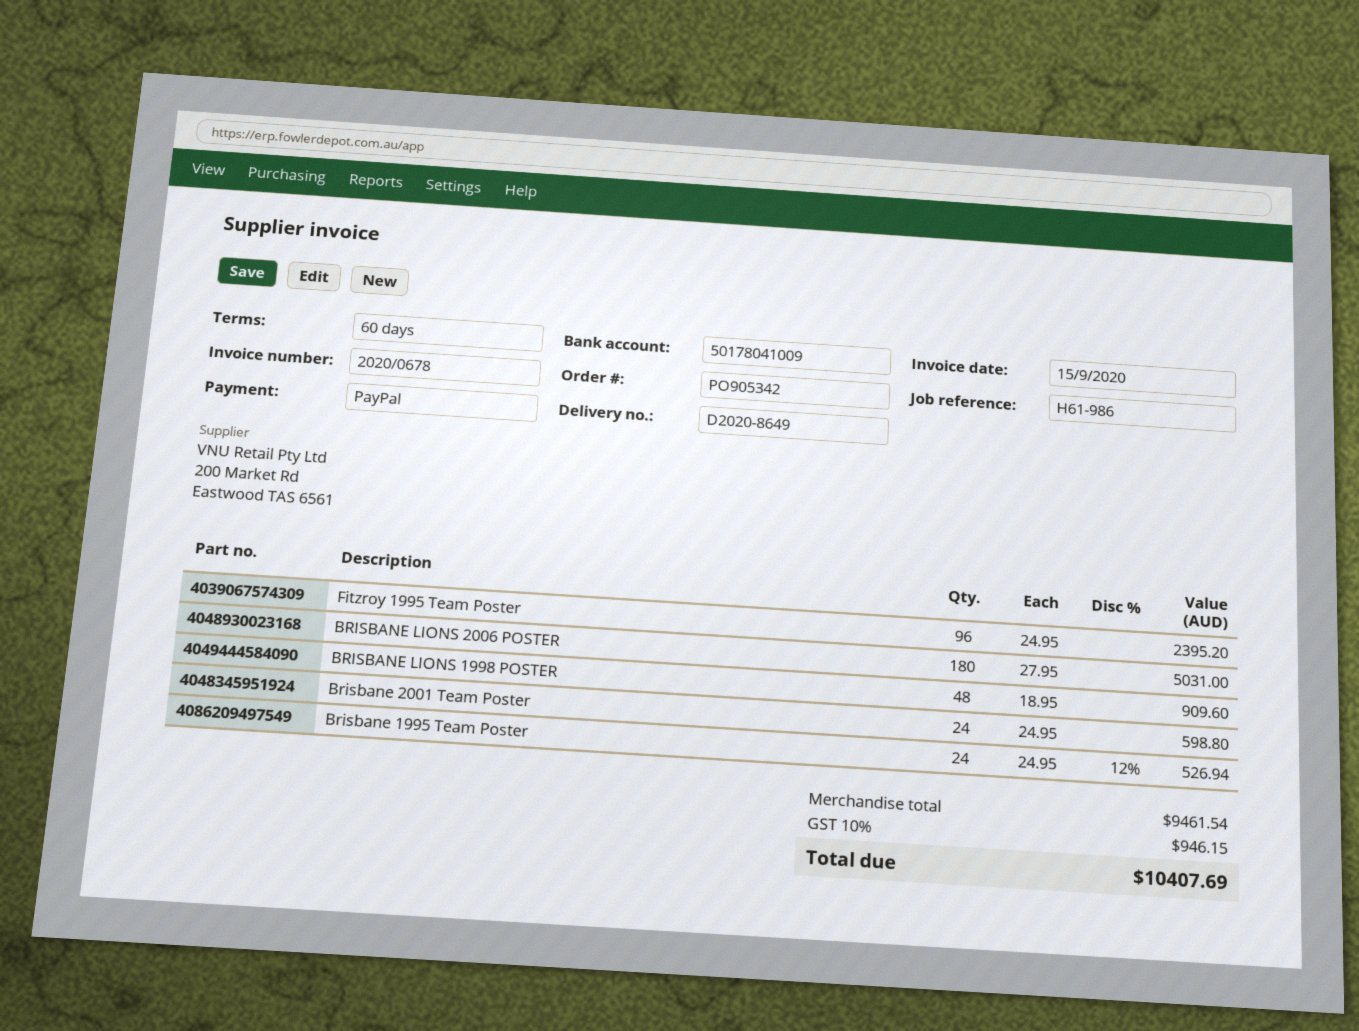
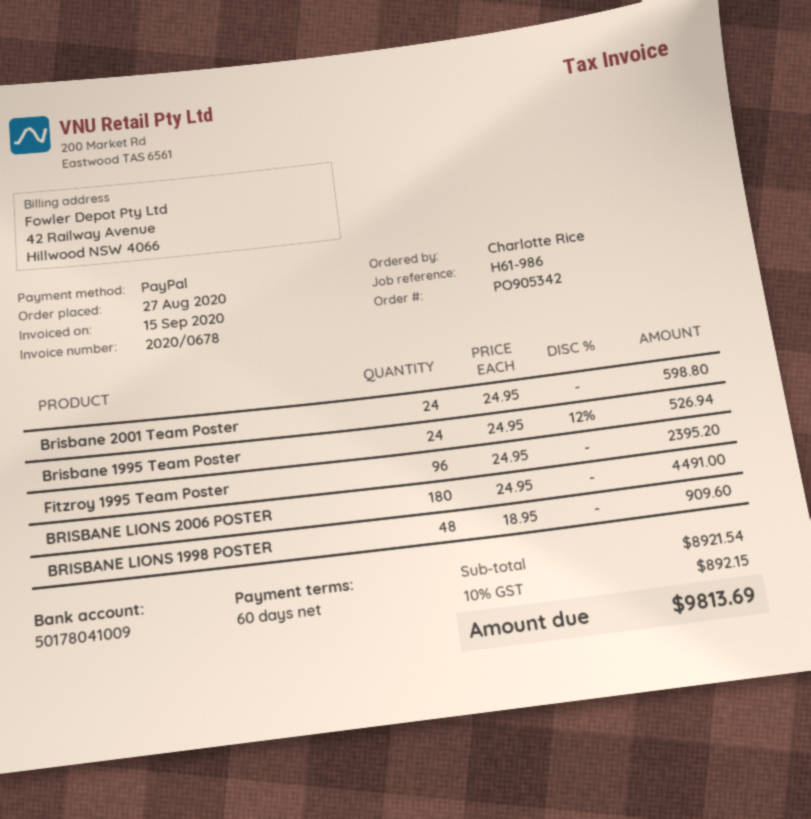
BRISBANE LIONS 2006 POSTER: 180 x 27.95 = 5031.00 -> 180 x 24.95 = 4491.00
subtotal: 9461.54 -> 8921.54
tax: 10% = 946.15 -> 10% = 892.15
total: 10407.69 -> 9813.69

